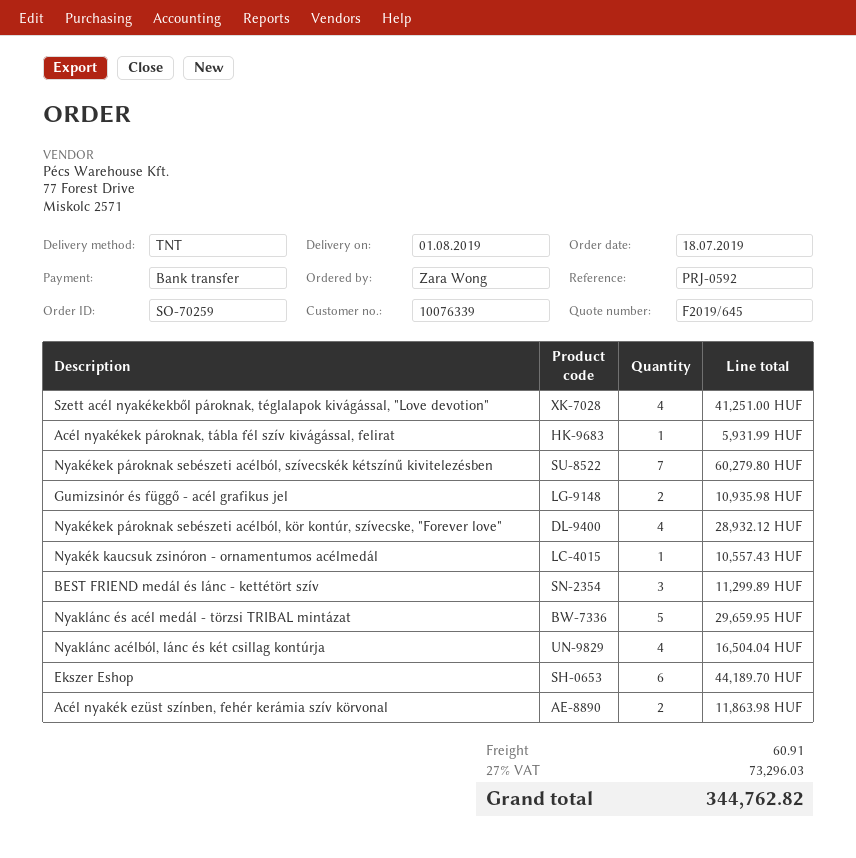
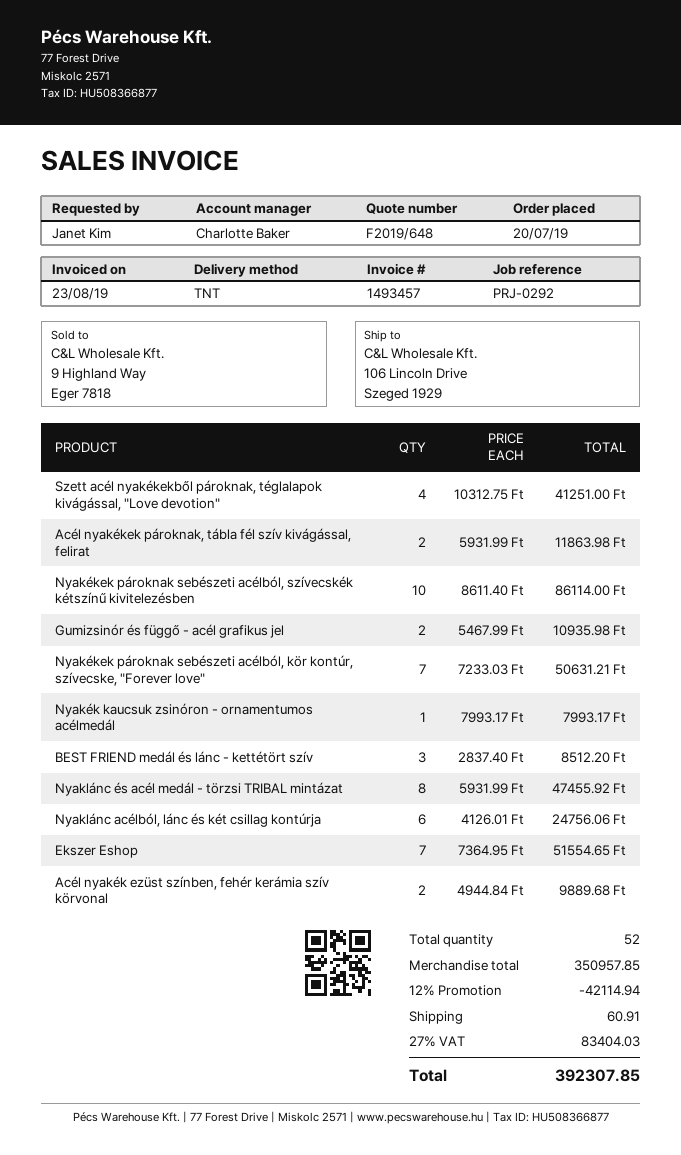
quote number: F2019/645 -> F2019/648
order date: 2019-07-18 -> 2019-07-20
reference: PRJ-0592 -> PRJ-0292
ordered by: Zara Wong -> Janet Kim
Acél nyakékek pároknak, tábla fél szív kivágással, felirat: 1 for 5931.99 -> 2 for 11863.98
Nyakékek pároknak sebészeti acélból, szívecskék kétszínű kivitelezésben: 7 for 60279.80 -> 10 for 86114.00
Nyakékek pároknak sebészeti acélból, kör kontúr, szívecske, "Forever love": 4 for 28932.12 -> 7 for 50631.21
Nyakék kaucsuk zsinóron - ornamentumos acélmedál: 1 for 10557.43 -> 1 for 7993.17
BEST FRIEND medál és lánc - kettétört szív: 3 for 11299.89 -> 3 for 8512.20
Nyaklánc és acél medál - törzsi TRIBAL mintázat: 5 for 29659.95 -> 8 for 47455.92
Nyaklánc acélból, lánc és két csillag kontúrja: 4 for 16504.04 -> 6 for 24756.06
Ekszer Eshop: 6 for 44189.70 -> 7 for 51554.65
Acél nyakék ezüst színben, fehér kerámia szív körvonal: 2 for 11863.98 -> 2 for 9889.68
discount: none -> 12% = 42114.94
tax: 27% = 73296.03 -> 27% = 83404.03
total: 344762.82 -> 392307.85

